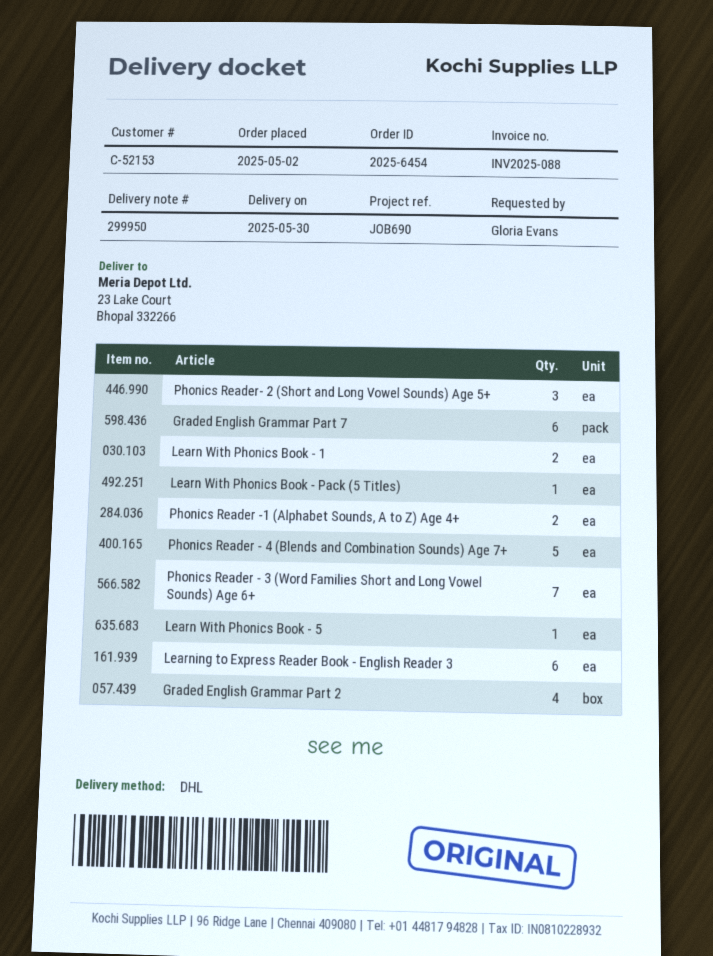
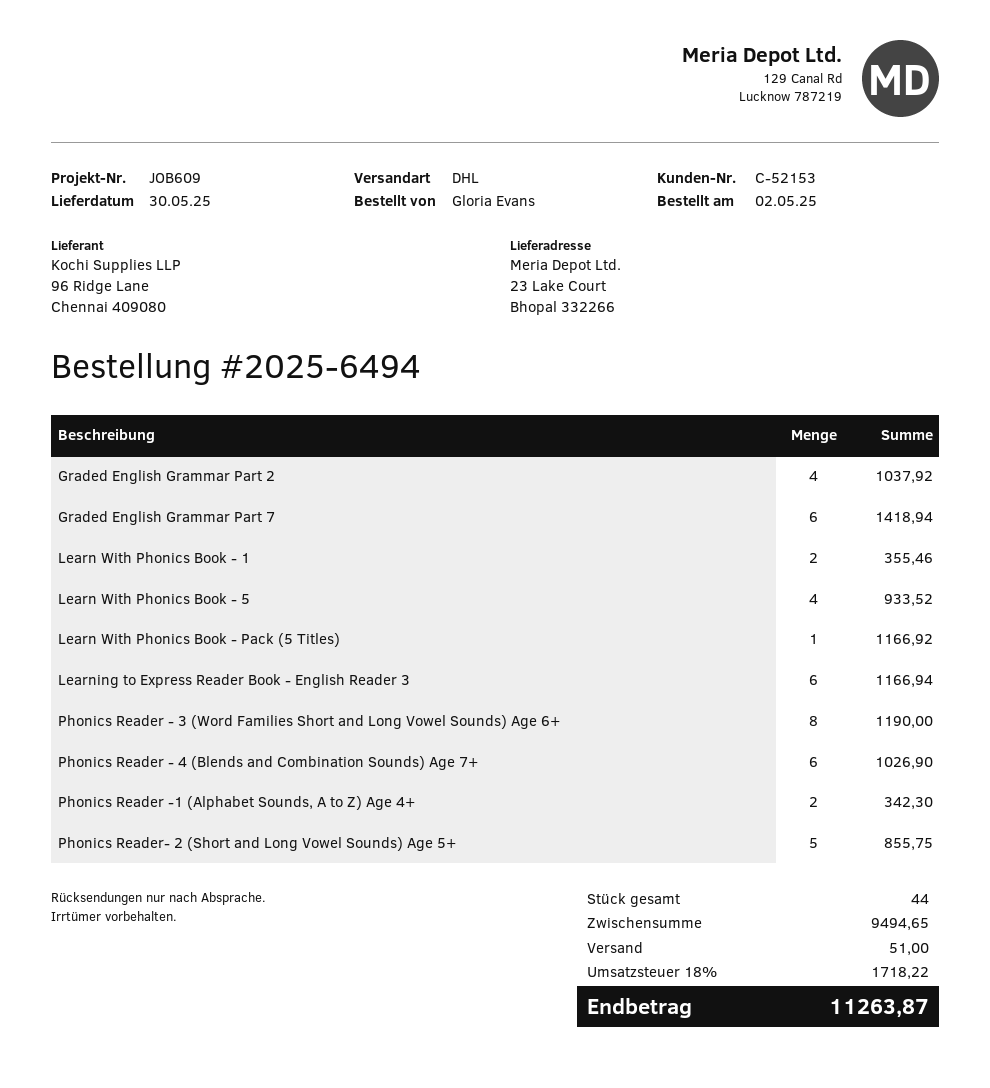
order number: 2025-6454 -> 2025-6494
reference: JOB690 -> JOB609
Phonics Reader- 2 (Short and Long Vowel Sounds) Age 5+: 3 -> 5
Phonics Reader - 4 (Blends and Combination Sounds) Age 7+: 5 -> 6
Phonics Reader - 3 (Word Families Short and Long Vowel Sounds) Age 6+: 7 -> 8
Learn With Phonics Book - 5: 1 -> 4

